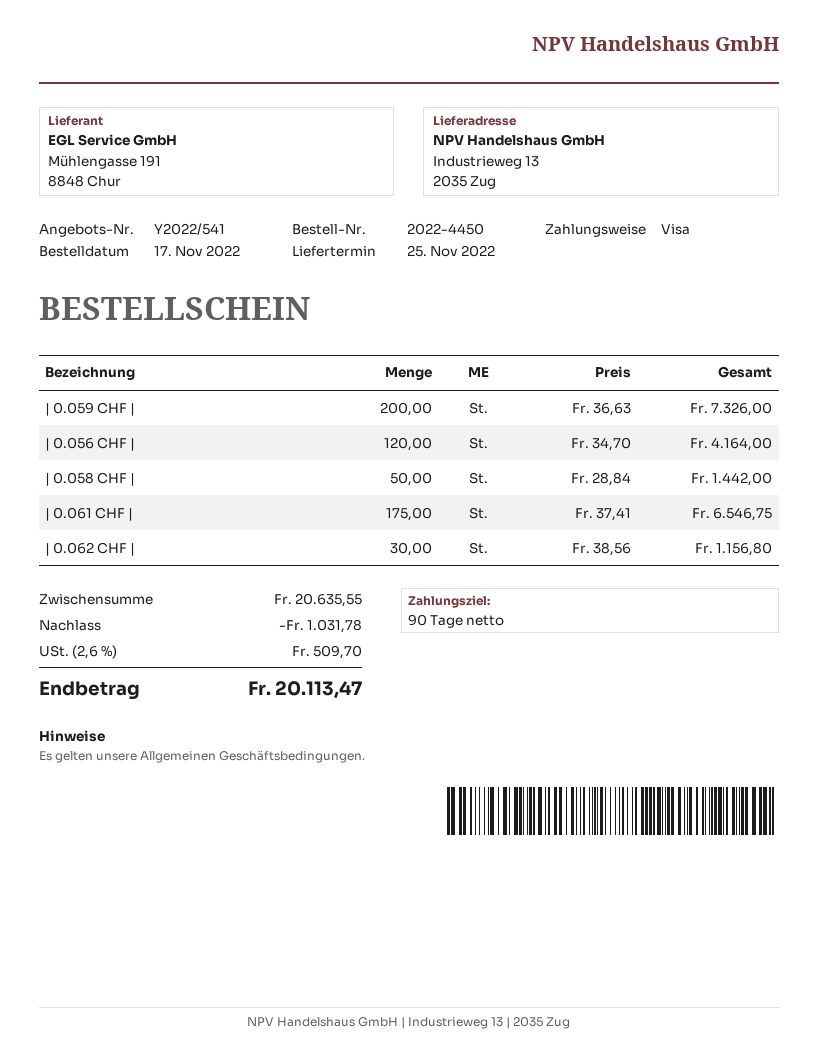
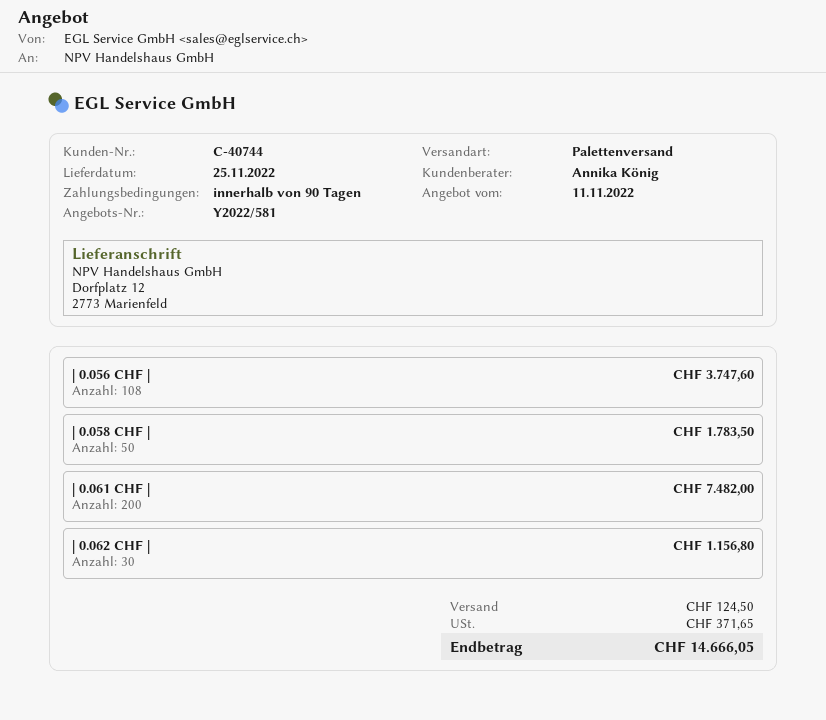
quote number: Y2022/541 -> Y2022/581
ship to: Industrieweg 13, 2035 Zug -> Dorfplatz 12, 2773 Marienfeld
| 0.059 CHF |: 200 for 7326.00 -> none
| 0.056 CHF |: 120 for 4164.00 -> 108 for 3747.60
| 0.058 CHF |: 50 for 1442.00 -> 50 for 1783.50
| 0.061 CHF |: 175 for 6546.75 -> 200 for 7482.00
discount: 1031.78 -> none
shipping: none -> 124.50
tax: 509.70 -> 371.65
total: 20113.47 -> 14666.05

